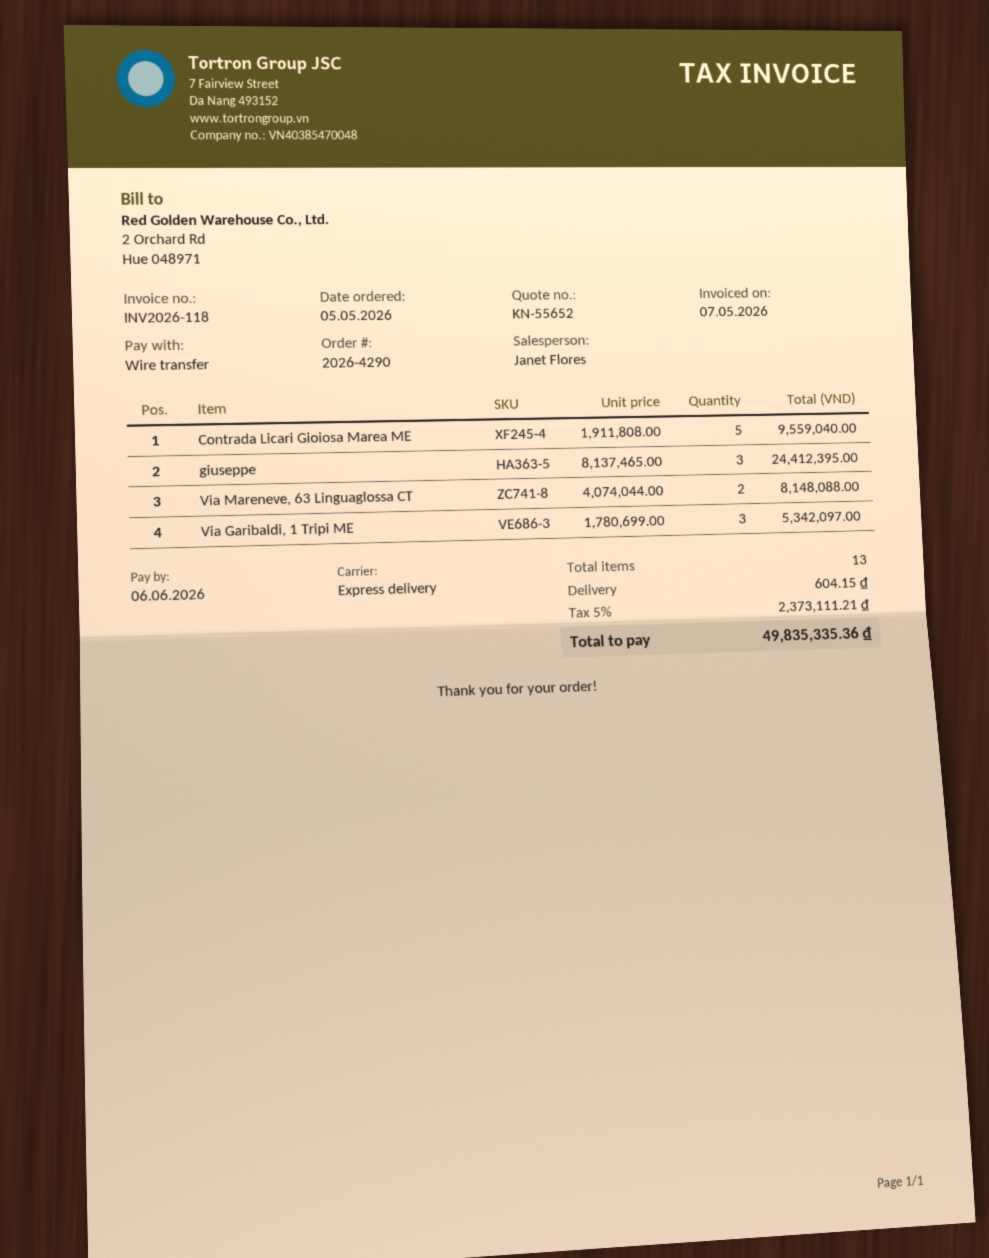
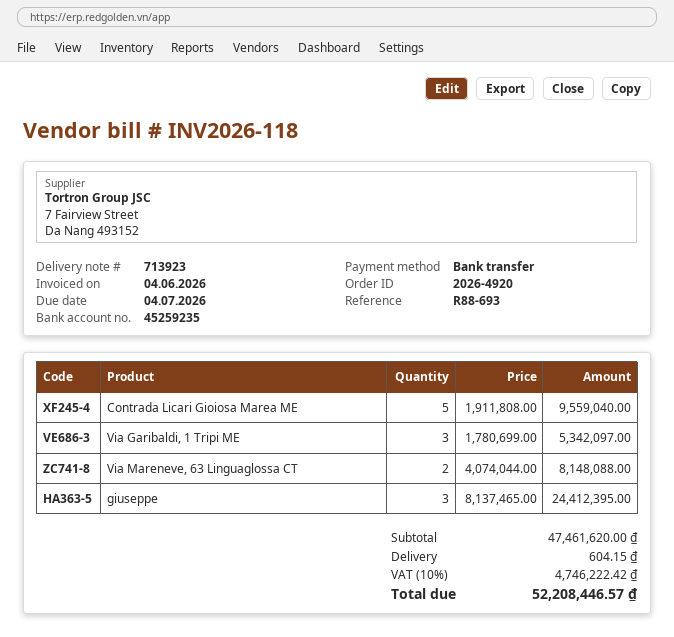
order number: 2026-4290 -> 2026-4920
invoice date: 2026-05-07 -> 2026-06-04
due date: 2026-06-06 -> 2026-07-04
tax: 5% = 2373111.21 -> 10% = 4746222.42
total: 49835335.36 -> 52208446.57

